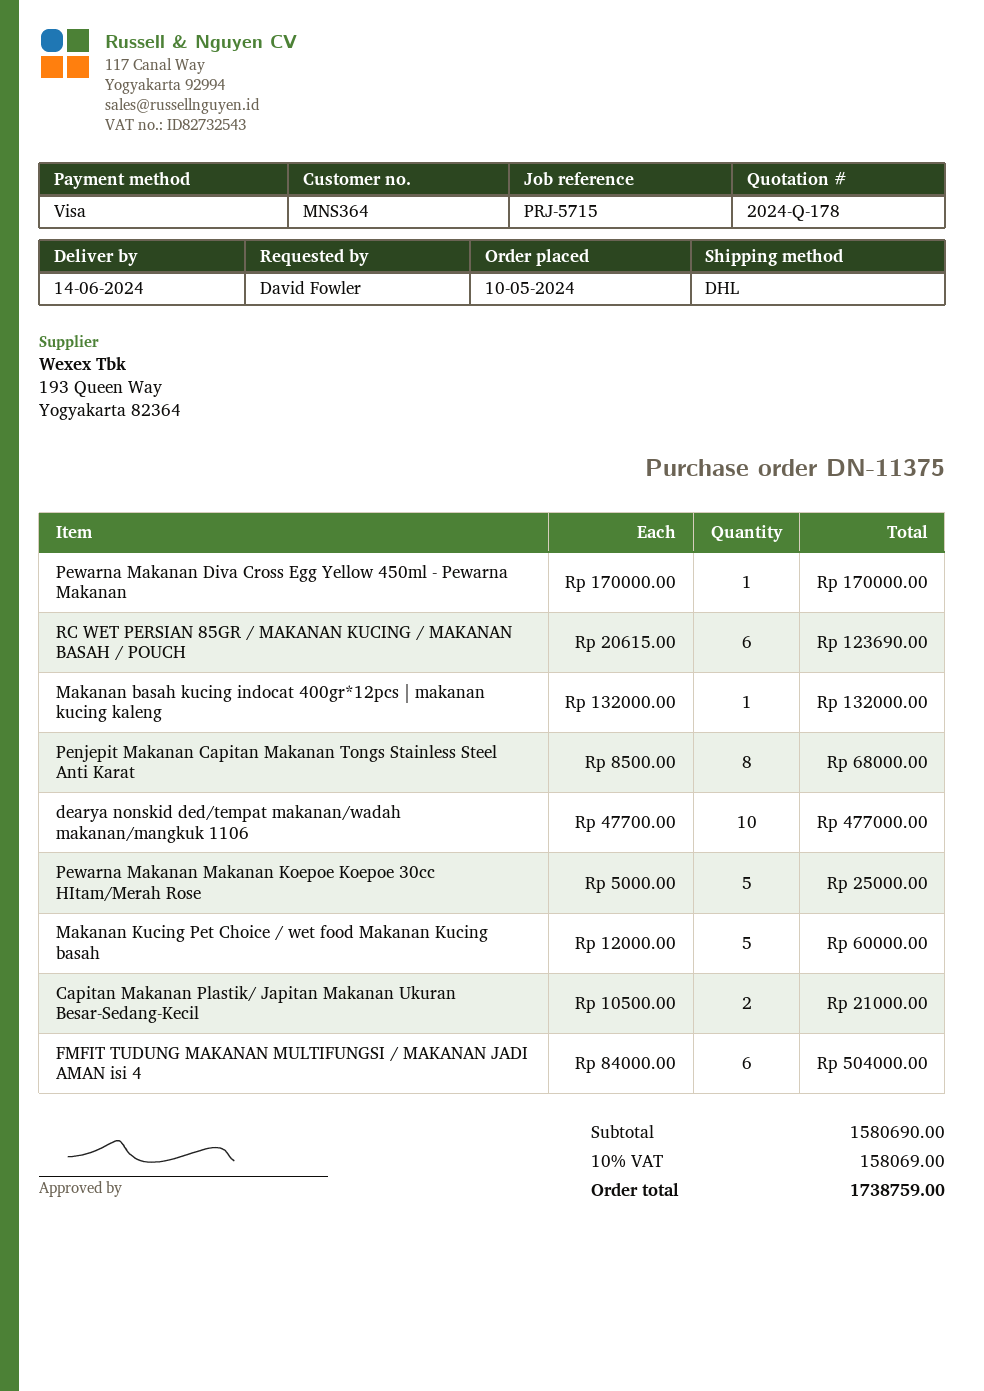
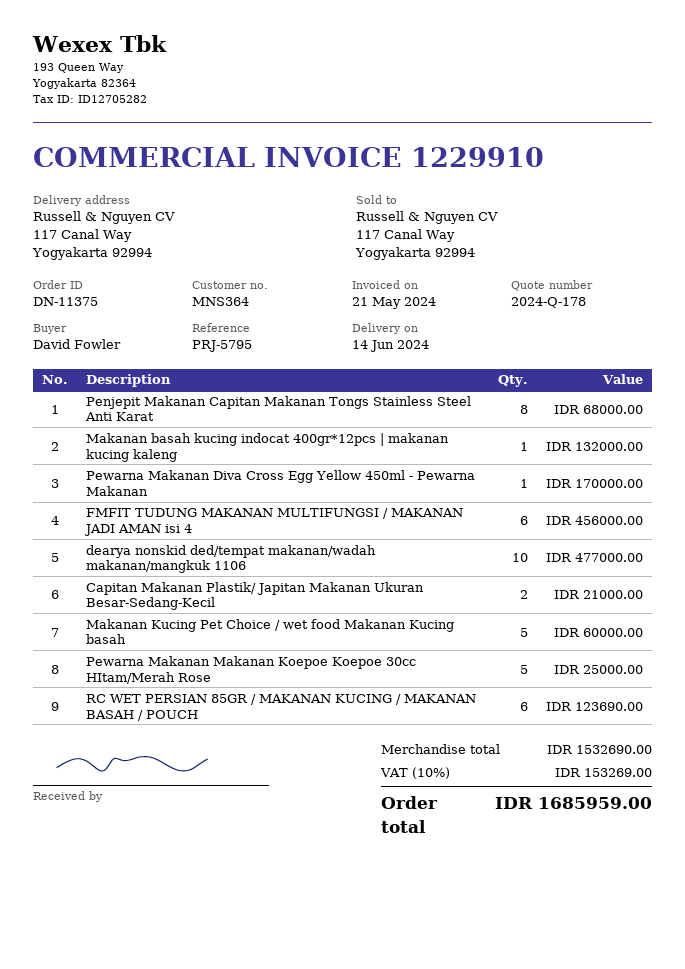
reference: PRJ-5715 -> PRJ-5795
FMFIT TUDUNG MAKANAN MULTIFUNGSI / MAKANAN JADI AMAN isi 4: 6 for 504000.00 -> 6 for 456000.00
subtotal: 1580690.00 -> 1532690.00
tax: 10% = 158069.00 -> 10% = 153269.00
total: 1738759.00 -> 1685959.00

